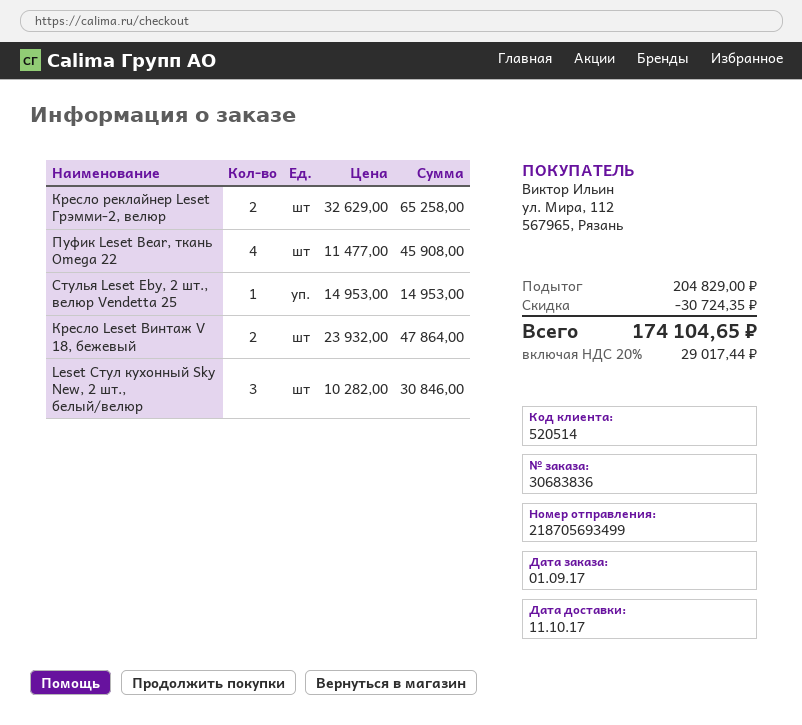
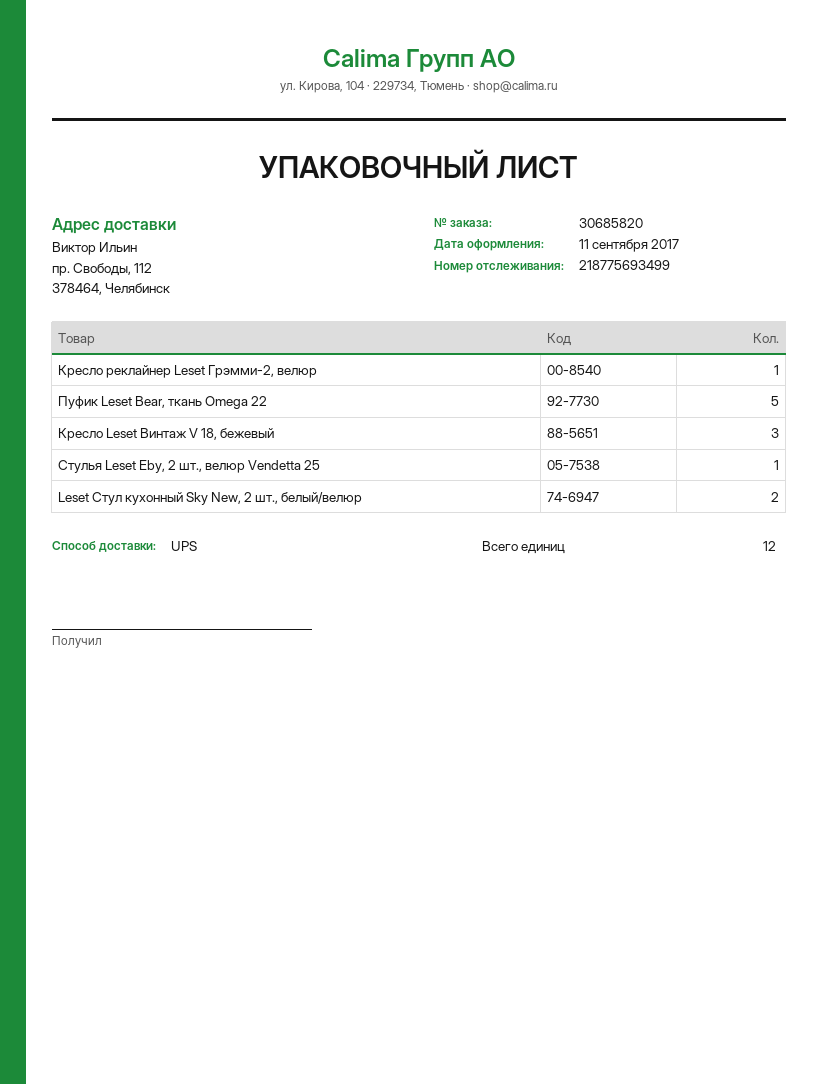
order number: 30683836 -> 30685820
order date: 2017-09-01 -> 2017-09-11
tracking number: 218705693499 -> 218775693499
Кресло реклайнер Leset Грэмми-2, велюр: 2 -> 1
Пуфик Leset Bear, ткань Omega 22: 4 -> 5
Кресло Leset Винтаж V 18, бежевый: 2 -> 3
Leset Стул кухонный Sky New, 2 шт., белый/велюр: 3 -> 2

